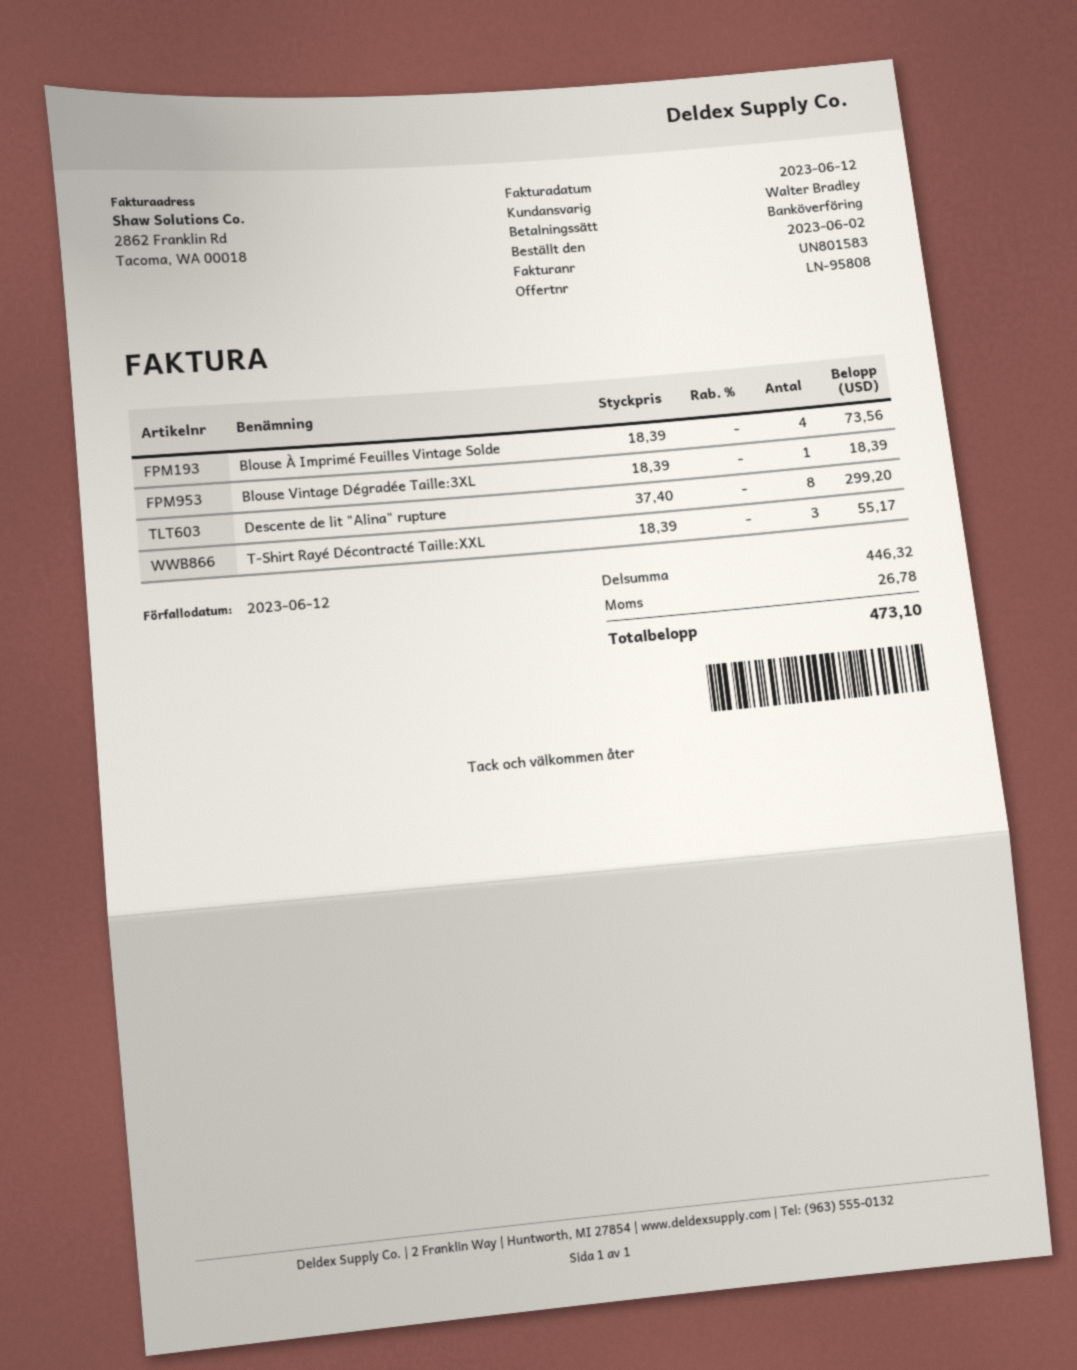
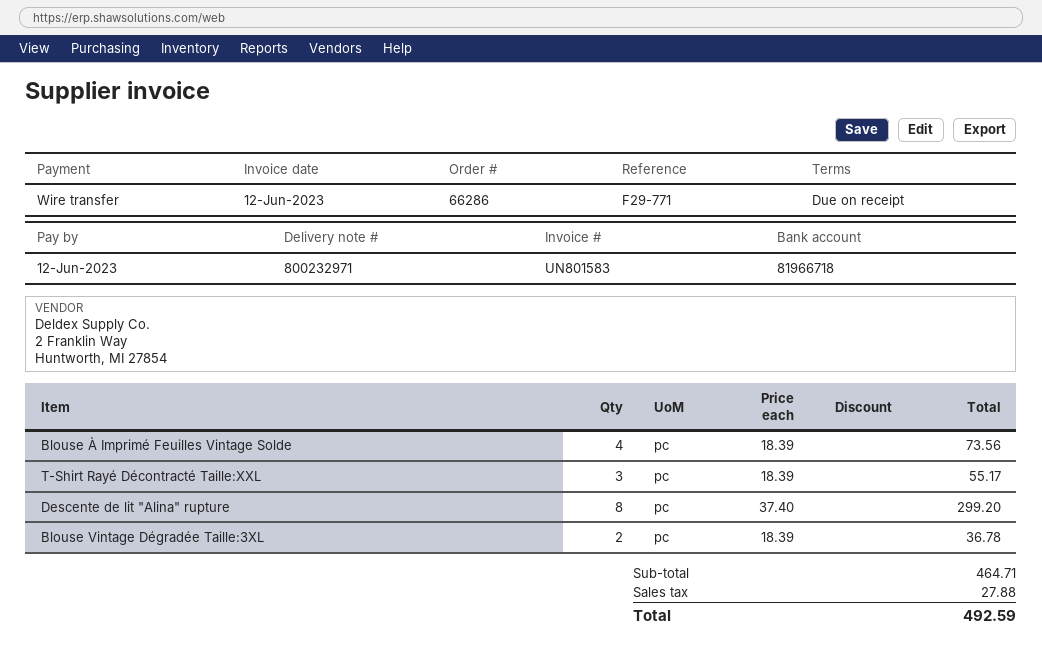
Blouse Vintage Dégradée Taille:3XL: 1 x 18.39 = 18.39 -> 2 x 18.39 = 36.78
subtotal: 446.32 -> 464.71
tax: 26.78 -> 27.88
total: 473.10 -> 492.59

